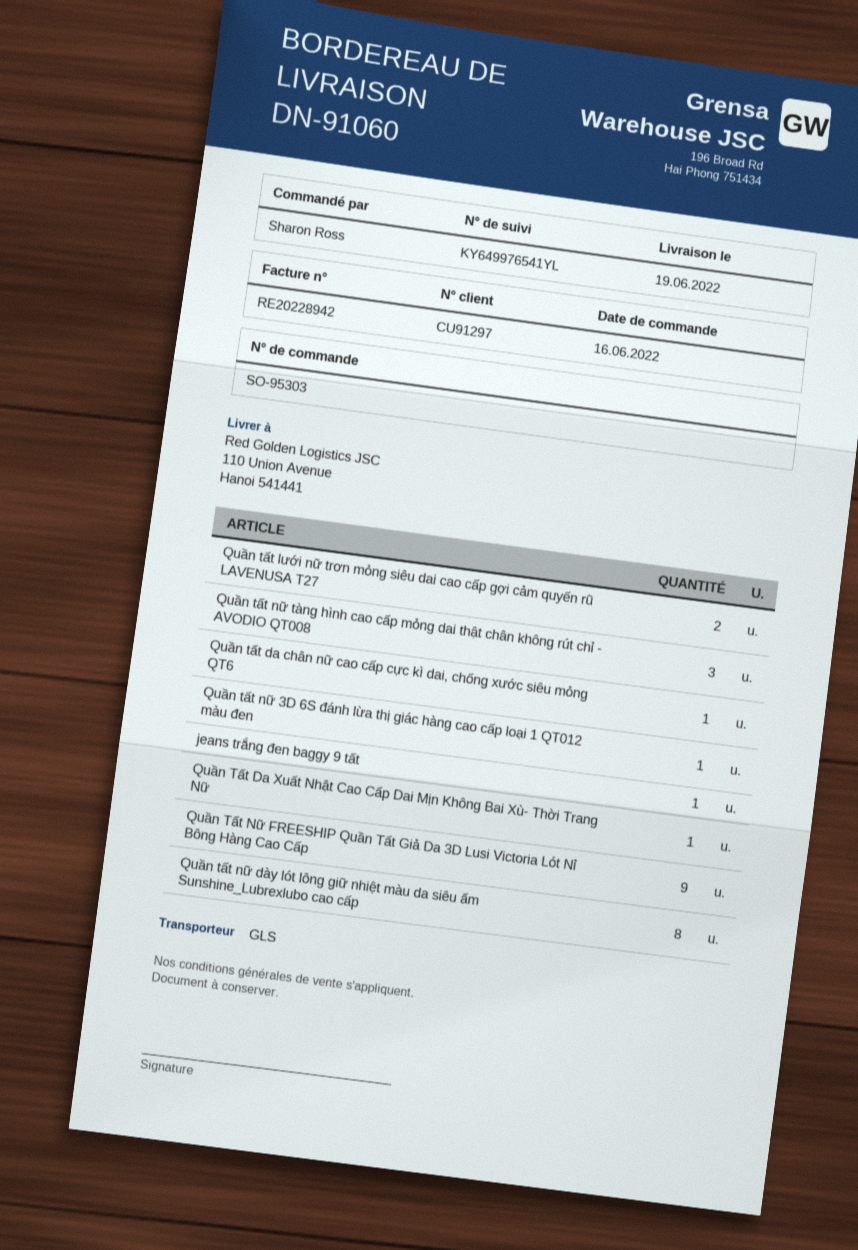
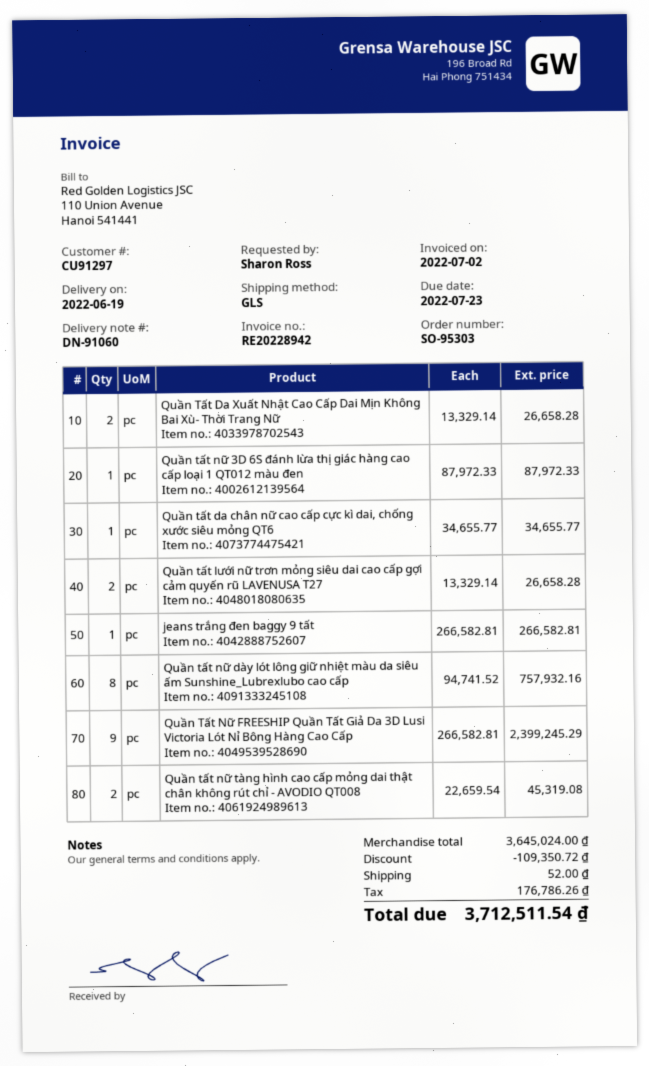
Quần tất nữ tàng hình cao cấp mỏng dai thật chân không rút chỉ - AVODIO QT008: 3 -> 2
Quần Tất Da Xuất Nhật Cao Cấp Dai Mịn Không Bai Xù- Thời Trang Nữ: 1 -> 2

